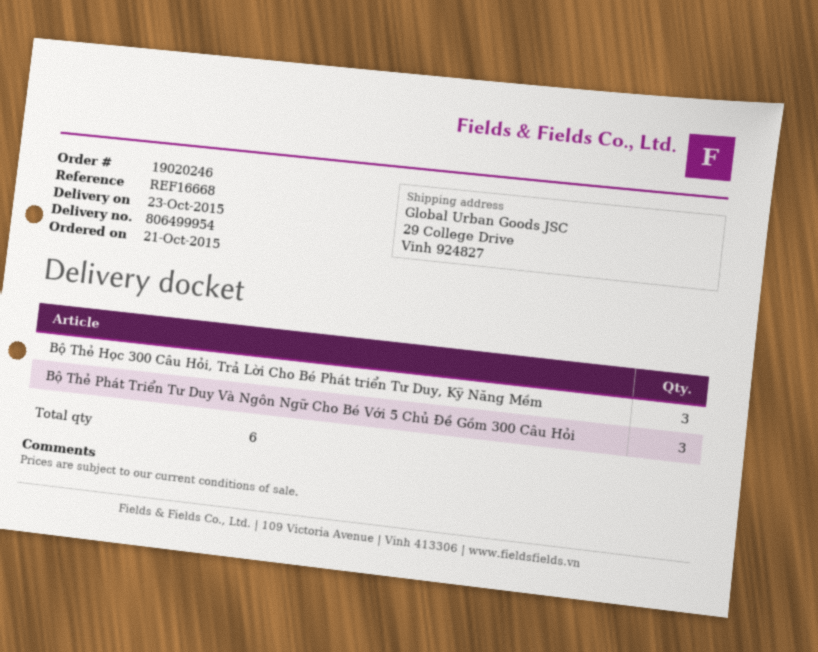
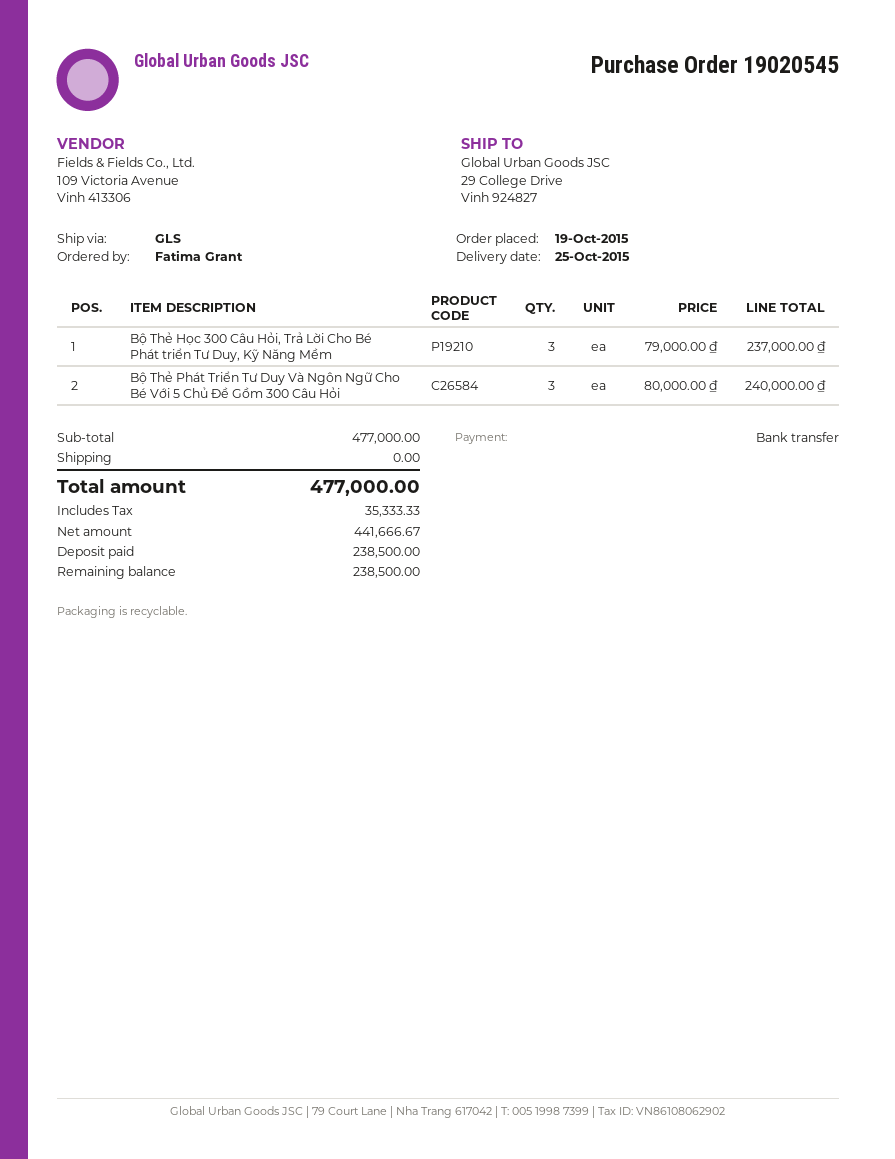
order number: 19020246 -> 19020545
order date: 2015-10-21 -> 2015-10-19
delivery date: 2015-10-23 -> 2015-10-25

